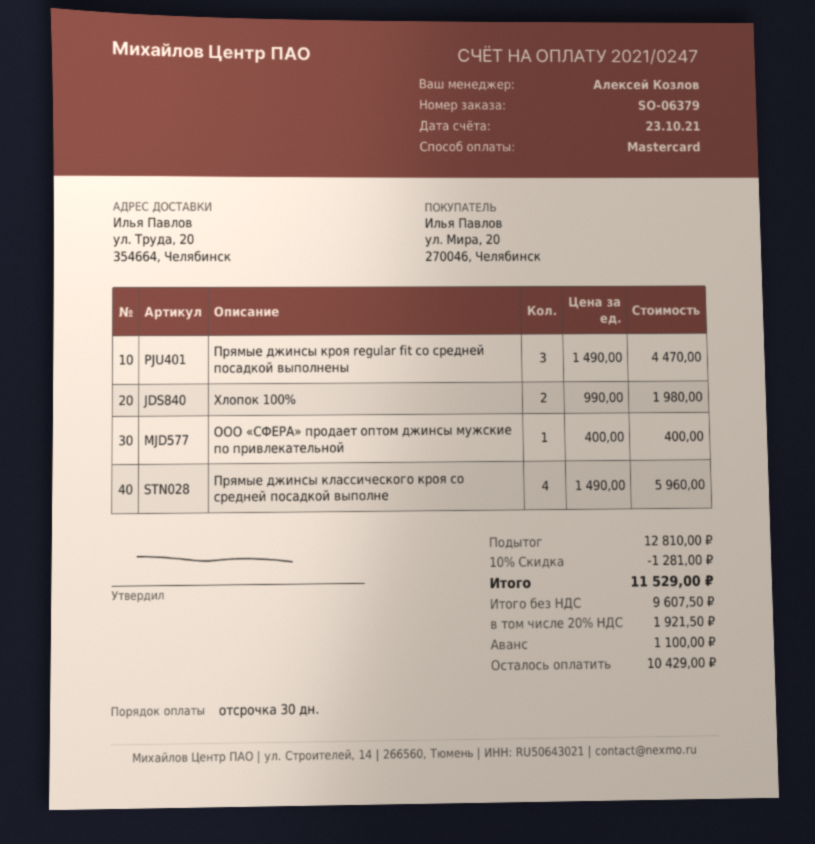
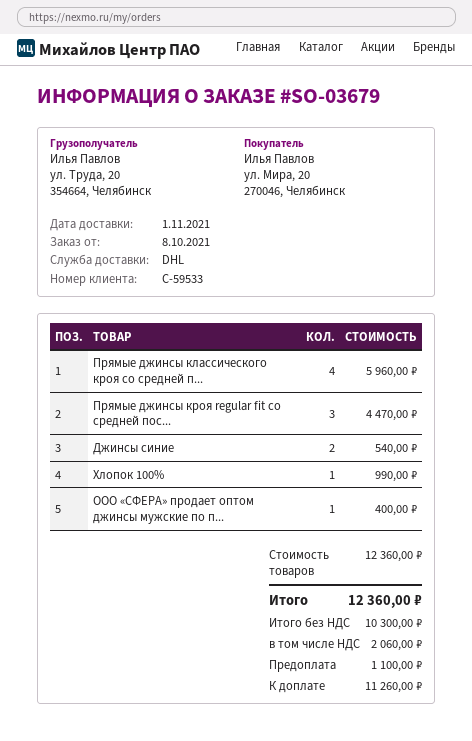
order number: SO-06379 -> SO-03679
Хлопок 100%: 2 for 1980.00 -> 1 for 990.00
Джинсы синие: none -> 2 for 540.00
subtotal: 12810.00 -> 12360.00
discount: 10% = 1281.00 -> none
net: 9607.50 -> 10300.00
tax: 1921.50 -> 2060.00
total: 11529.00 -> 12360.00
balance: 10429.00 -> 11260.00

